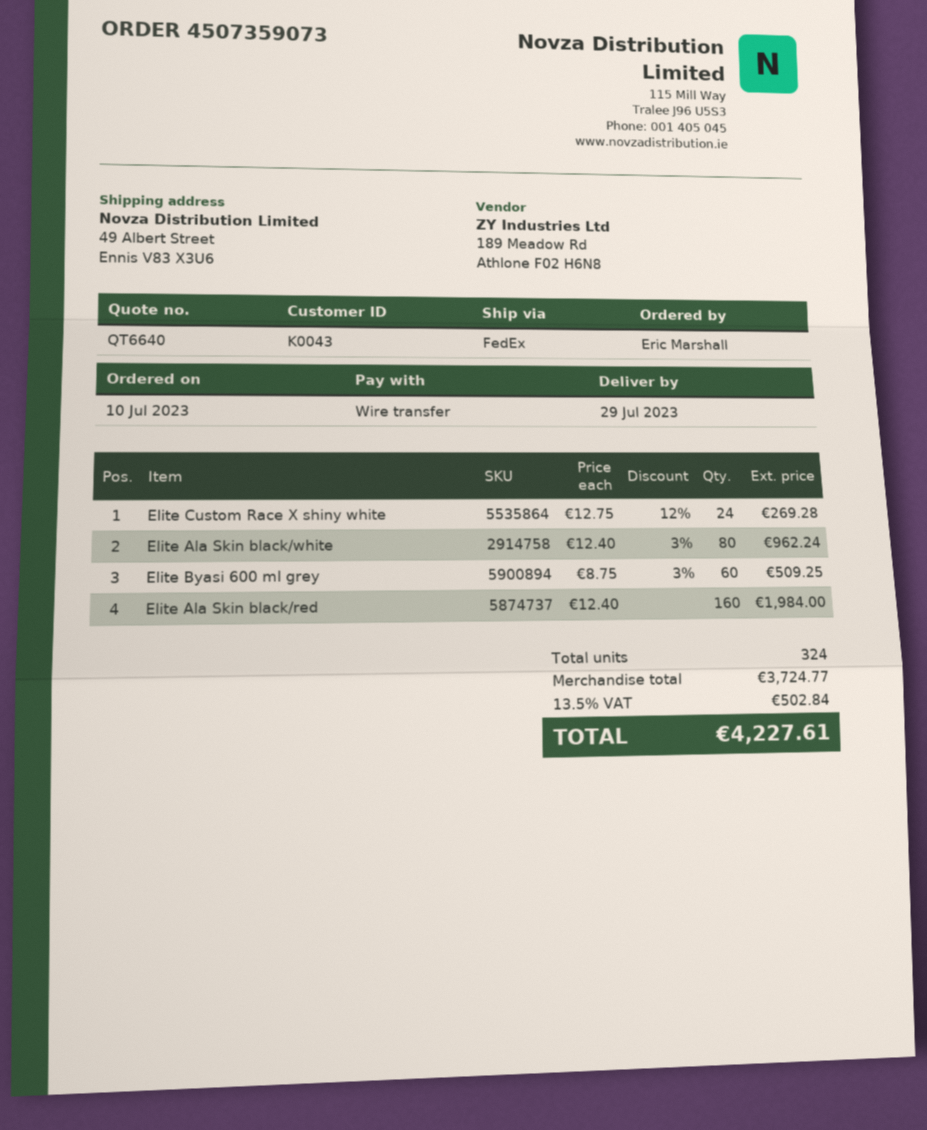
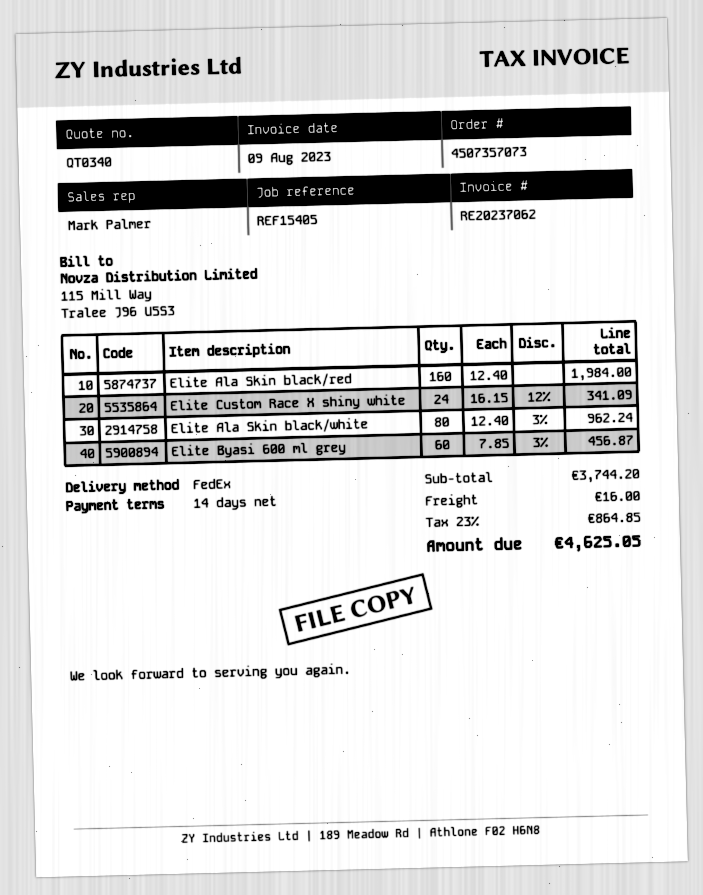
quote number: QT6640 -> QT0340
order number: 4507359073 -> 4507357073
Elite Custom Race X shiny white: 24 x 12.75 - 12% = 269.28 -> 24 x 16.15 - 12% = 341.09
Elite Byasi 600 ml grey: 60 x 8.75 - 3% = 509.25 -> 60 x 7.85 - 3% = 456.87
subtotal: 3724.77 -> 3744.20
shipping: none -> 16.00
tax: 13.5% = 502.84 -> 23% = 864.85
total: 4227.61 -> 4625.05

